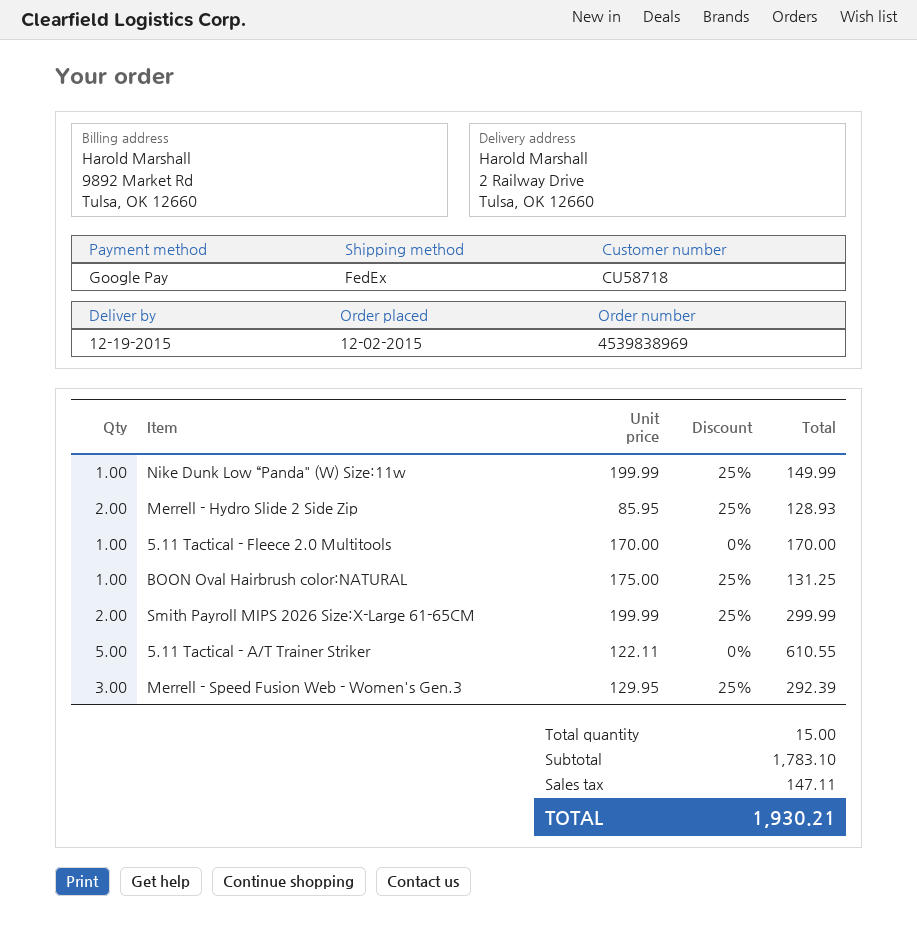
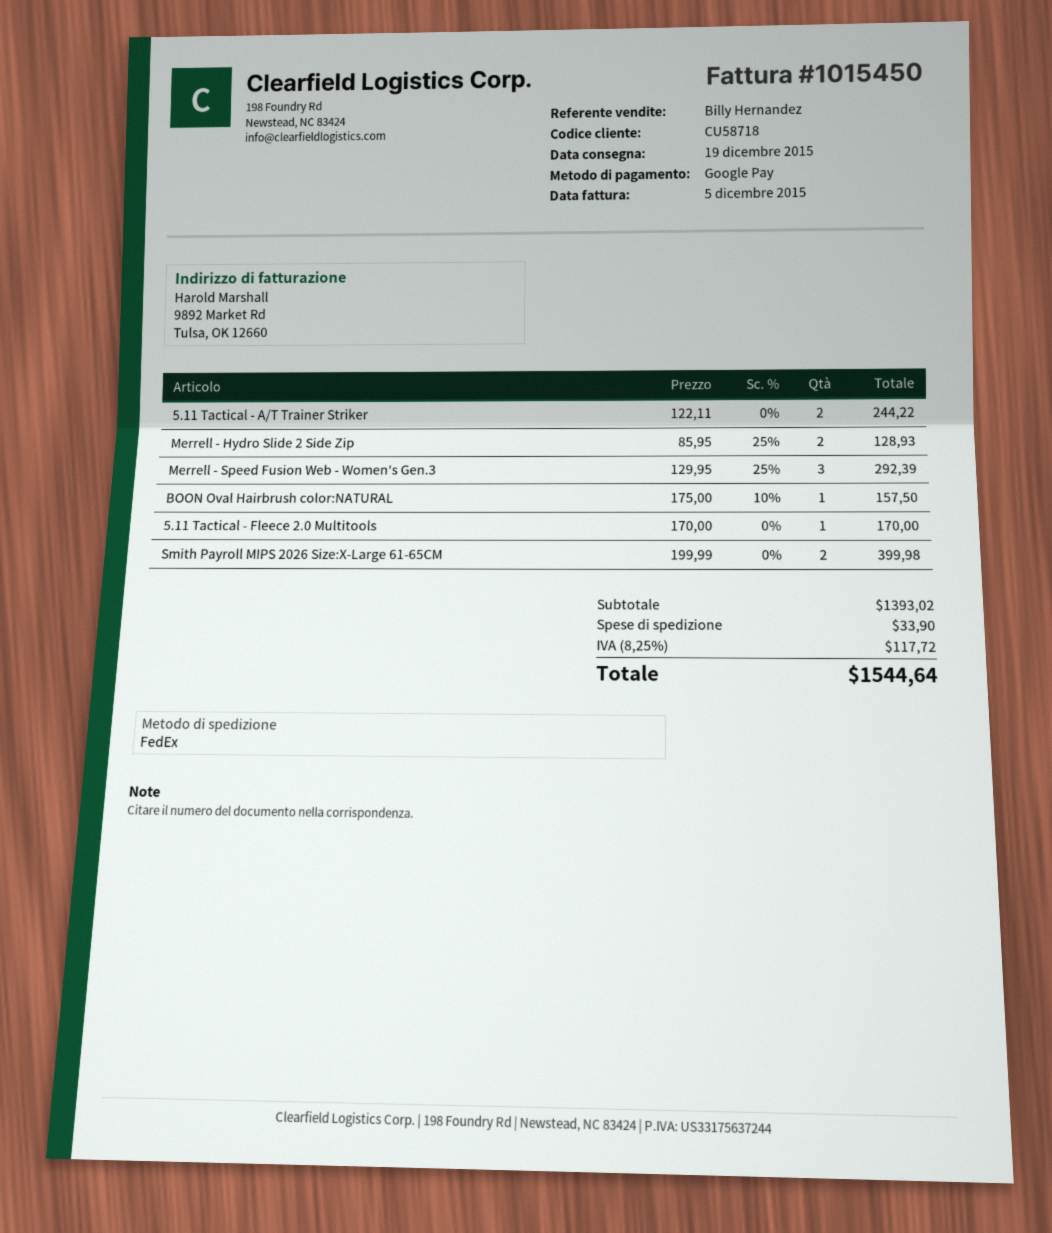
Nike Dunk Low “Panda" (W) Size:11w: 1 x 199.99 - 25% = 149.99 -> none
BOON Oval Hairbrush color:NATURAL: 1 x 175.00 - 25% = 131.25 -> 1 x 175.00 - 10% = 157.50
Smith Payroll MIPS 2026 Size:X-Large 61-65CM: 2 x 199.99 - 25% = 299.99 -> 2 x 199.99 = 399.98
5.11 Tactical - A/T Trainer Striker: 5 x 122.11 = 610.55 -> 2 x 122.11 = 244.22
subtotal: 1783.10 -> 1393.02
shipping: none -> 33.90
tax: 147.11 -> 117.72
total: 1930.21 -> 1544.64

